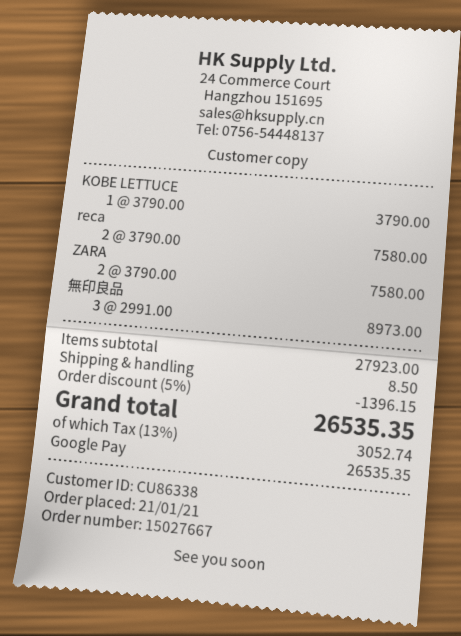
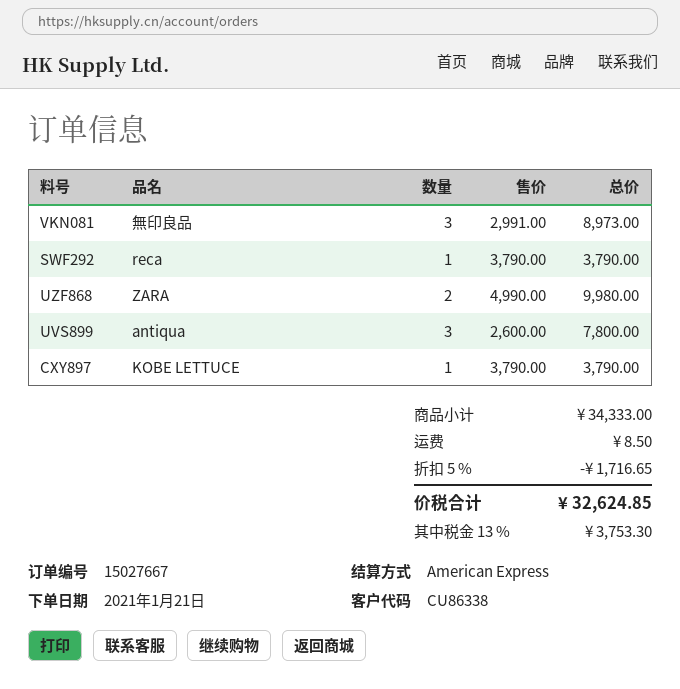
payment method: Google Pay -> American Express
reca: 2 x 3790.00 = 7580.00 -> 1 x 3790.00 = 3790.00
ZARA: 2 x 3790.00 = 7580.00 -> 2 x 4990.00 = 9980.00
antiqua: none -> 3 x 2600.00 = 7800.00
subtotal: 27923.00 -> 34333.00
discount: 5% = 1396.15 -> 5% = 1716.65
tax: 13% = 3052.74 -> 13% = 3753.30
total: 26535.35 -> 32624.85

